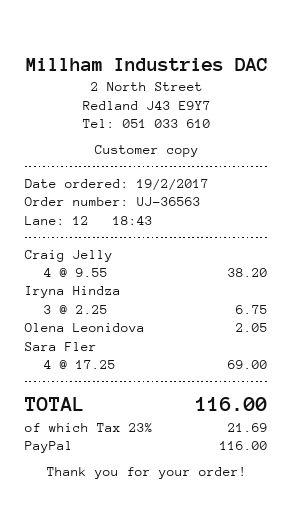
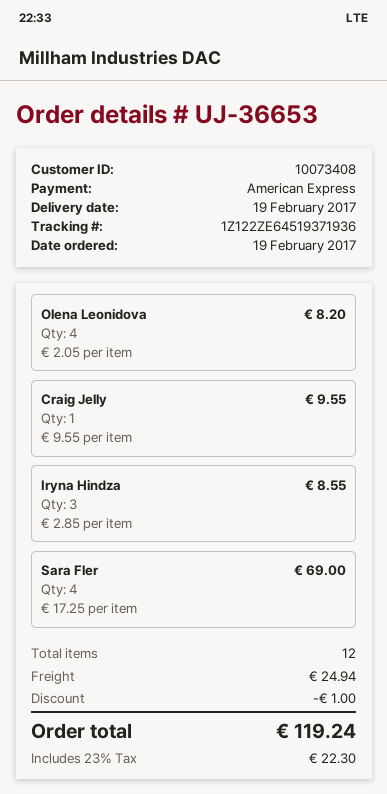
order number: UJ-36563 -> UJ-36653
payment method: PayPal -> American Express
Craig Jelly: 4 x 9.55 = 38.20 -> 1 x 9.55 = 9.55
Iryna Hindza: 3 x 2.25 = 6.75 -> 3 x 2.85 = 8.55
Olena Leonidova: 1 x 2.05 = 2.05 -> 4 x 2.05 = 8.20
discount: none -> 1.00
shipping: none -> 24.94
tax: 23% = 21.69 -> 23% = 22.30
total: 116.00 -> 119.24

